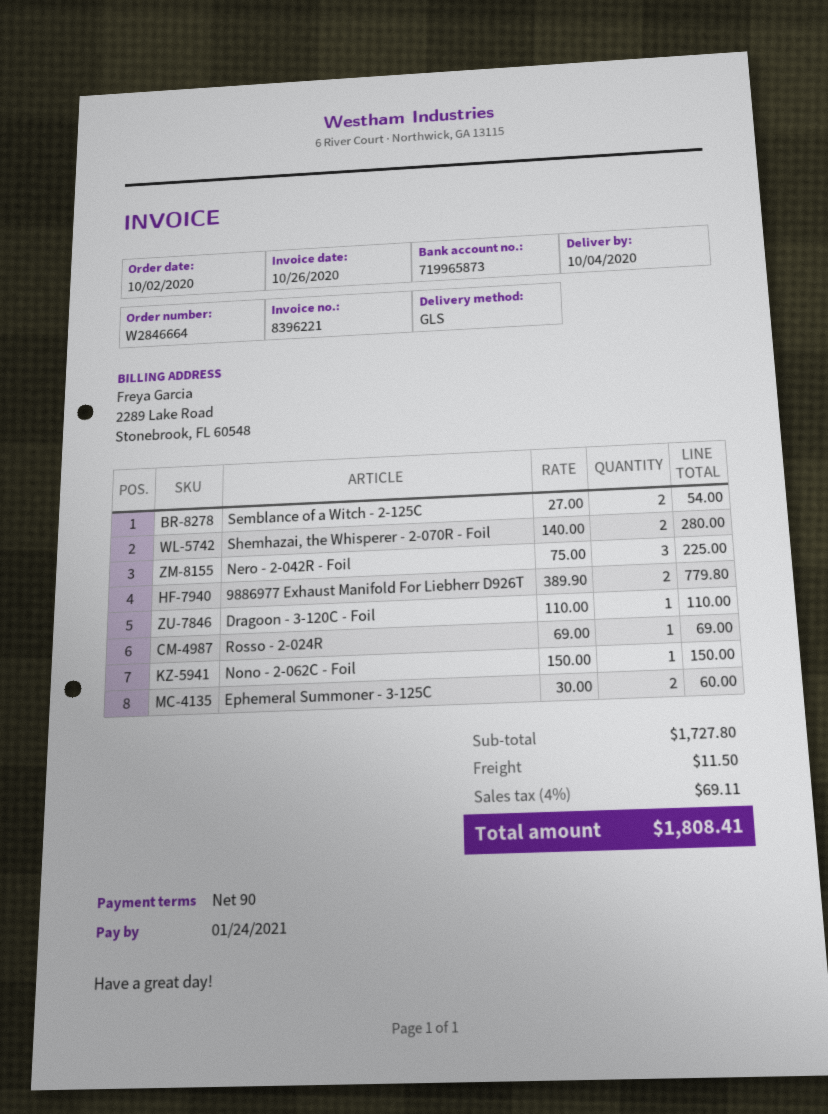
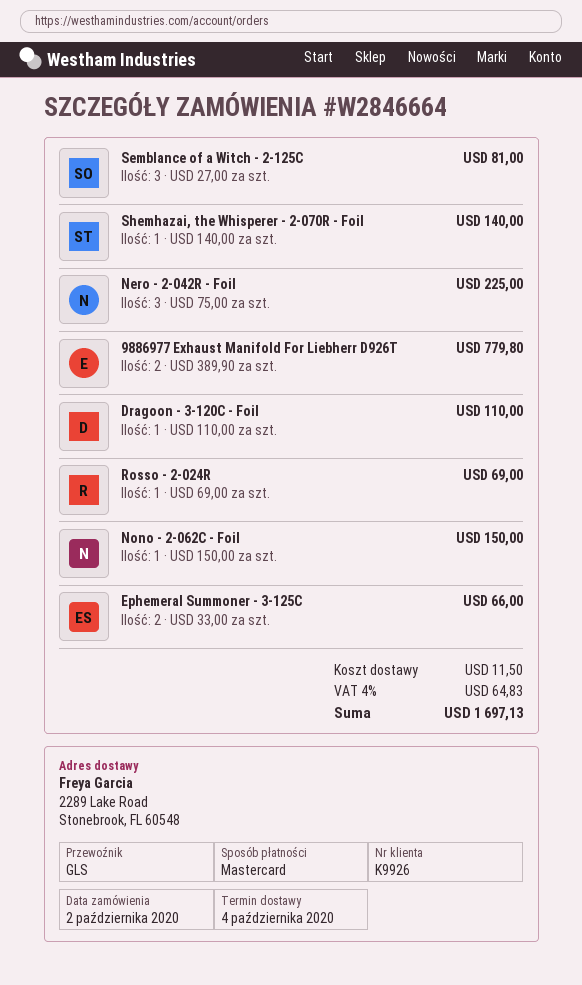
Semblance of a Witch - 2-125C: 2 x 27.00 = 54.00 -> 3 x 27.00 = 81.00
Shemhazai, the Whisperer - 2-070R - Foil: 2 x 140.00 = 280.00 -> 1 x 140.00 = 140.00
Ephemeral Summoner - 3-125C: 2 x 30.00 = 60.00 -> 2 x 33.00 = 66.00
tax: 4% = 69.11 -> 4% = 64.83
total: 1808.41 -> 1697.13

